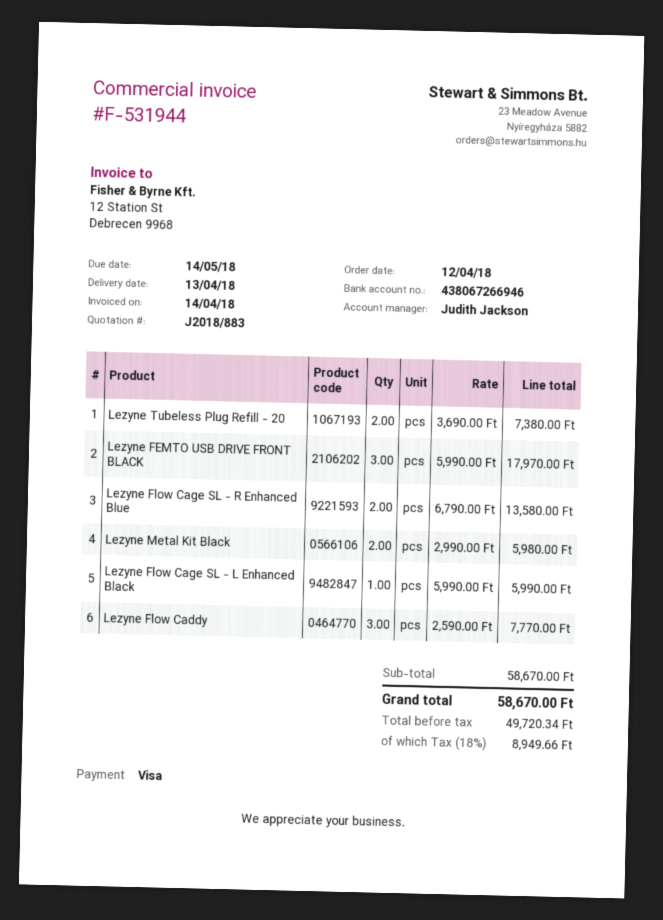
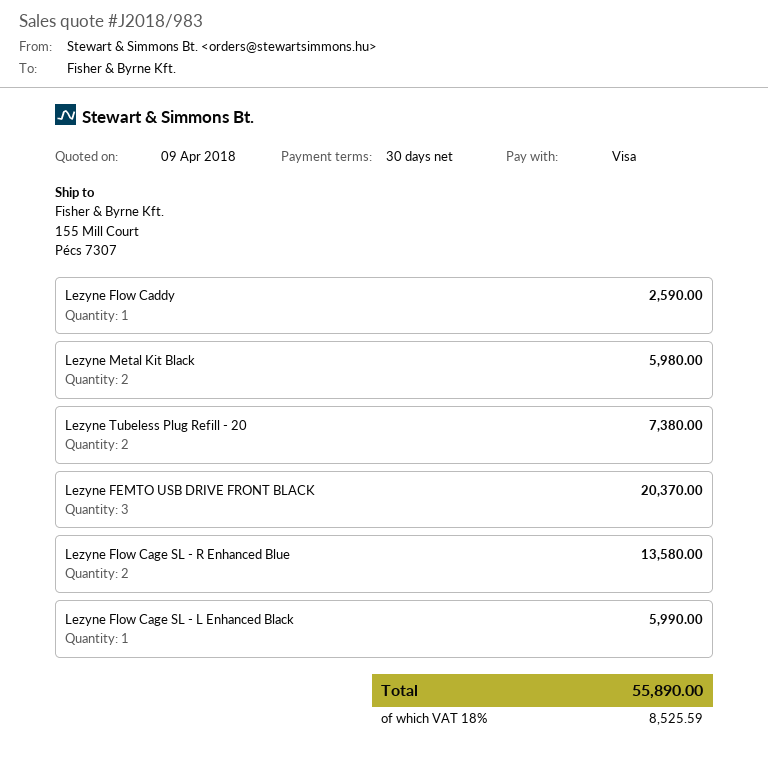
quote number: J2018/883 -> J2018/983
Lezyne FEMTO USB DRIVE FRONT BLACK: 3 for 17970.00 -> 3 for 20370.00
Lezyne Flow Caddy: 3 for 7770.00 -> 1 for 2590.00
tax: 18% = 8949.66 -> 18% = 8525.59
total: 58670.00 -> 55890.00

